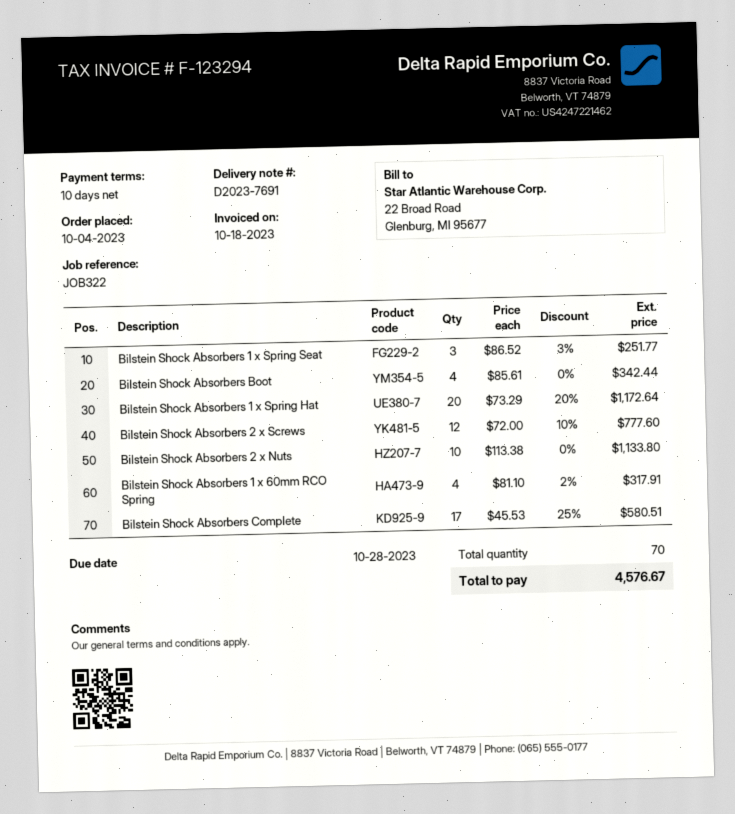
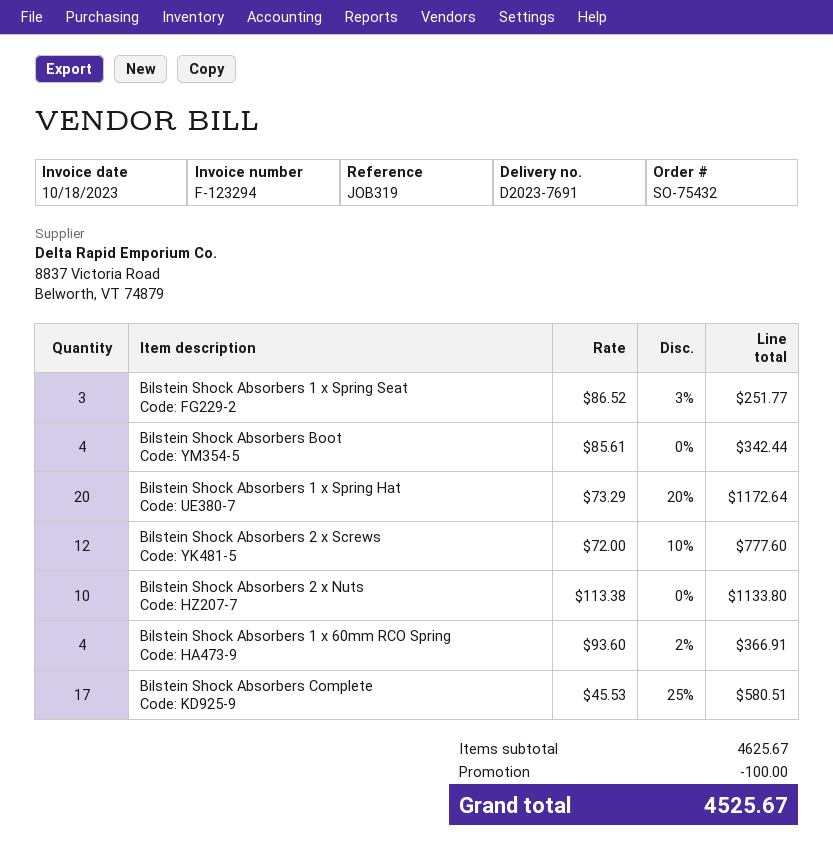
reference: JOB322 -> JOB319
Bilstein Shock Absorbers 1 x 60mm RCO Spring: 4 x 81.10 - 2% = 317.91 -> 4 x 93.60 - 2% = 366.91
discount: none -> 100.00
total: 4576.67 -> 4525.67

